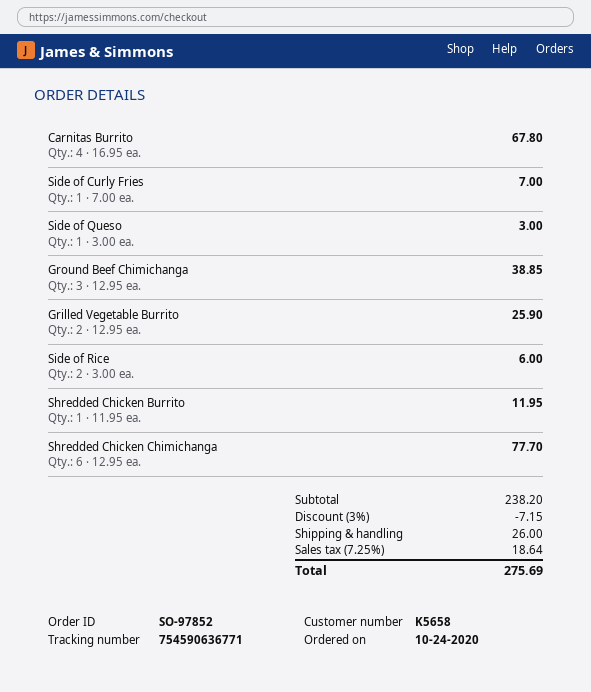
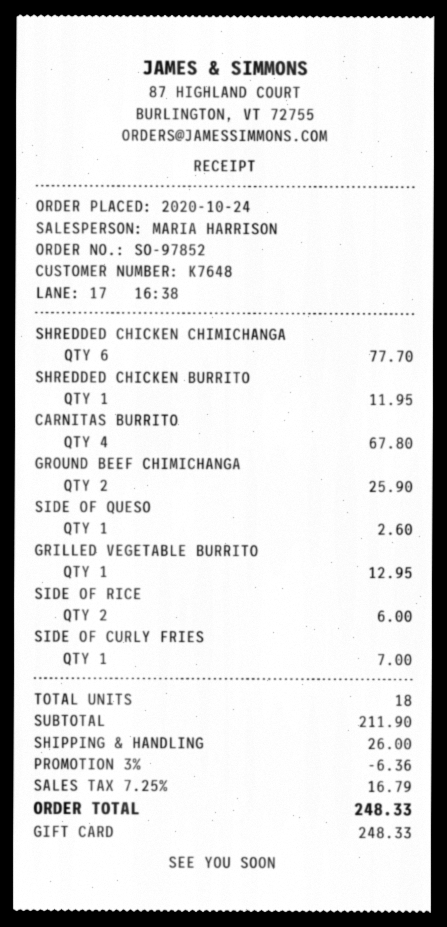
customer number: K5658 -> K7648
Side of Queso: 1 for 3.00 -> 1 for 2.60
Ground Beef Chimichanga: 3 for 38.85 -> 2 for 25.90
Grilled Vegetable Burrito: 2 for 25.90 -> 1 for 12.95
subtotal: 238.20 -> 211.90
discount: 3% = 7.15 -> 3% = 6.36
tax: 7.25% = 18.64 -> 7.25% = 16.79
total: 275.69 -> 248.33

